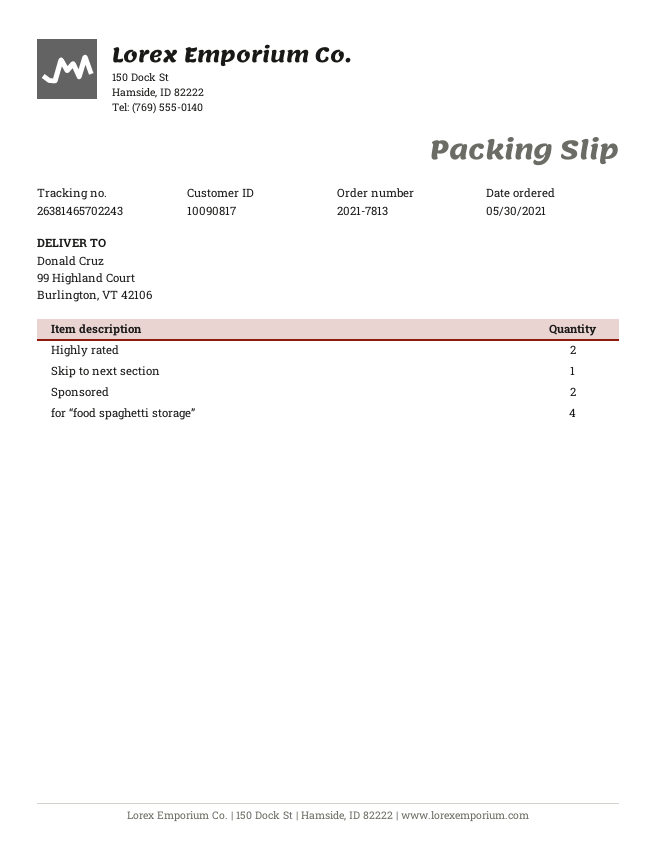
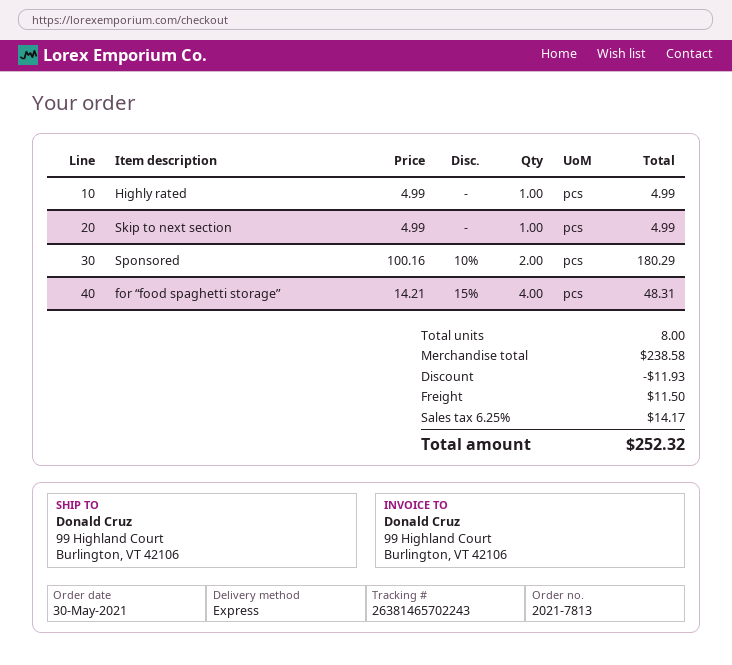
Highly rated: 2 -> 1

